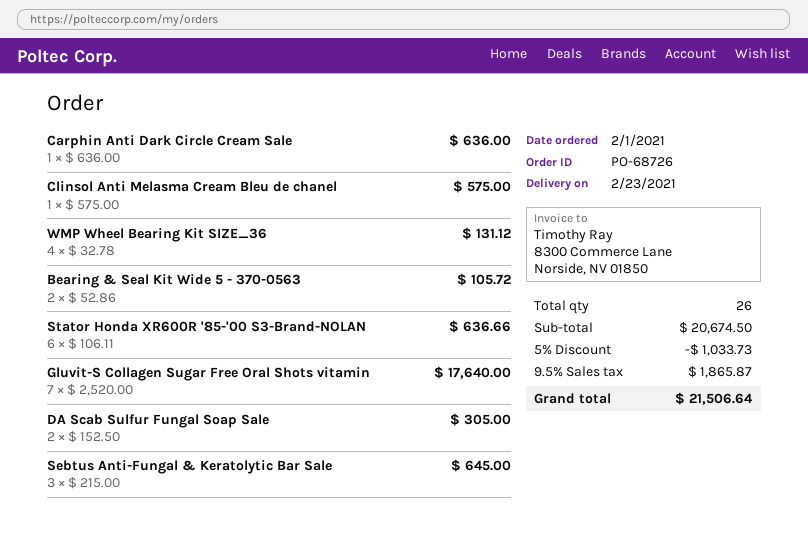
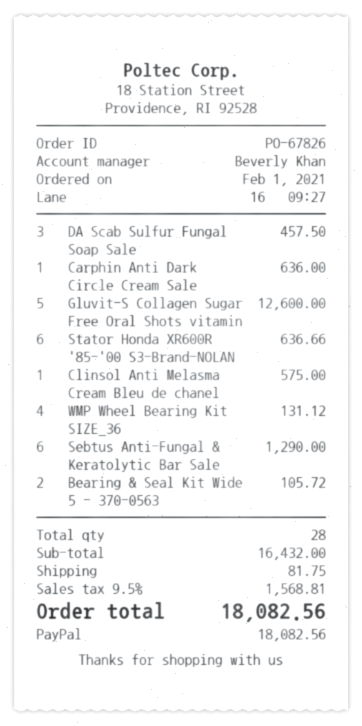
order number: PO-68726 -> PO-67826
Gluvit-S Collagen Sugar Free Oral Shots vitamin: 7 for 17640.00 -> 5 for 12600.00
DA Scab Sulfur Fungal Soap Sale: 2 for 305.00 -> 3 for 457.50
Sebtus Anti-Fungal & Keratolytic Bar Sale: 3 for 645.00 -> 6 for 1290.00
total quantity: 26 -> 28
subtotal: 20674.50 -> 16432.00
discount: 5% = 1033.73 -> none
shipping: none -> 81.75
tax: 9.5% = 1865.87 -> 9.5% = 1568.81
total: 21506.64 -> 18082.56

